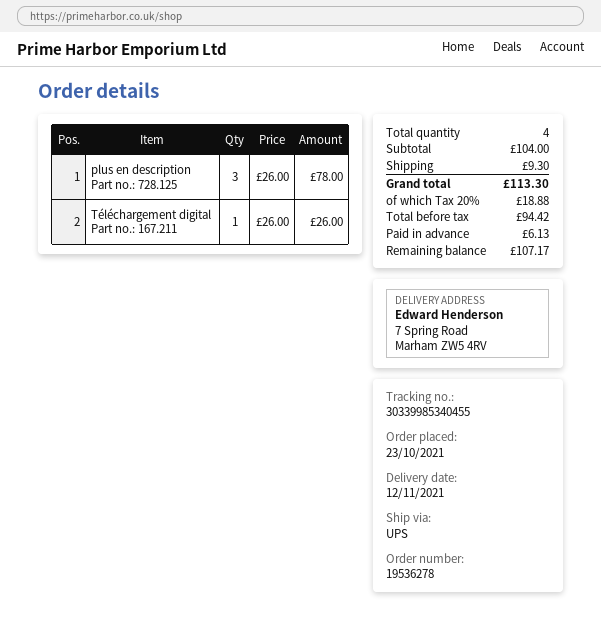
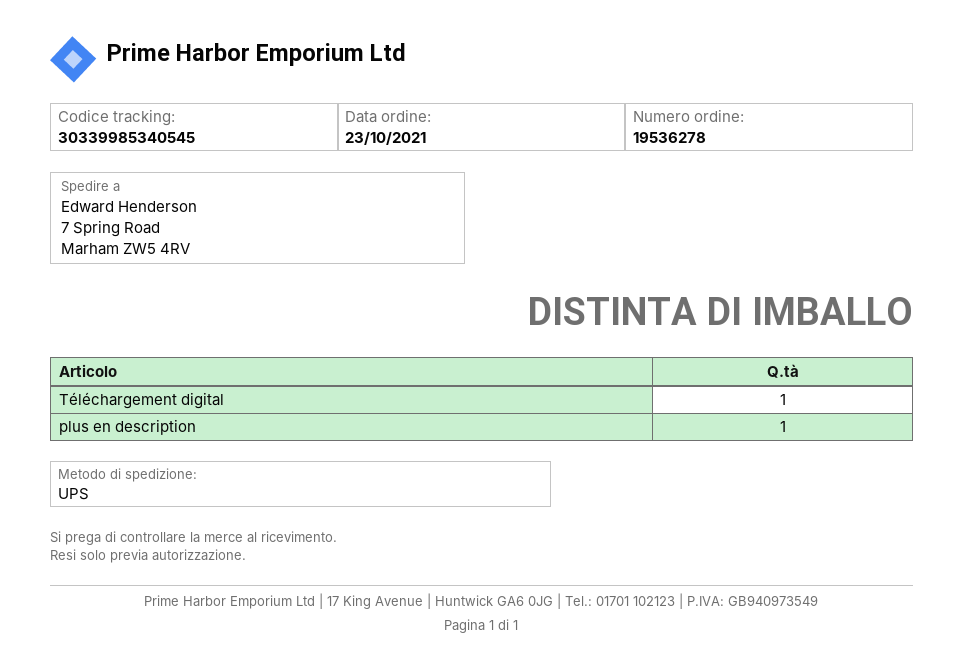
tracking number: 30339985340455 -> 30339985340545
plus en description: 3 -> 1

